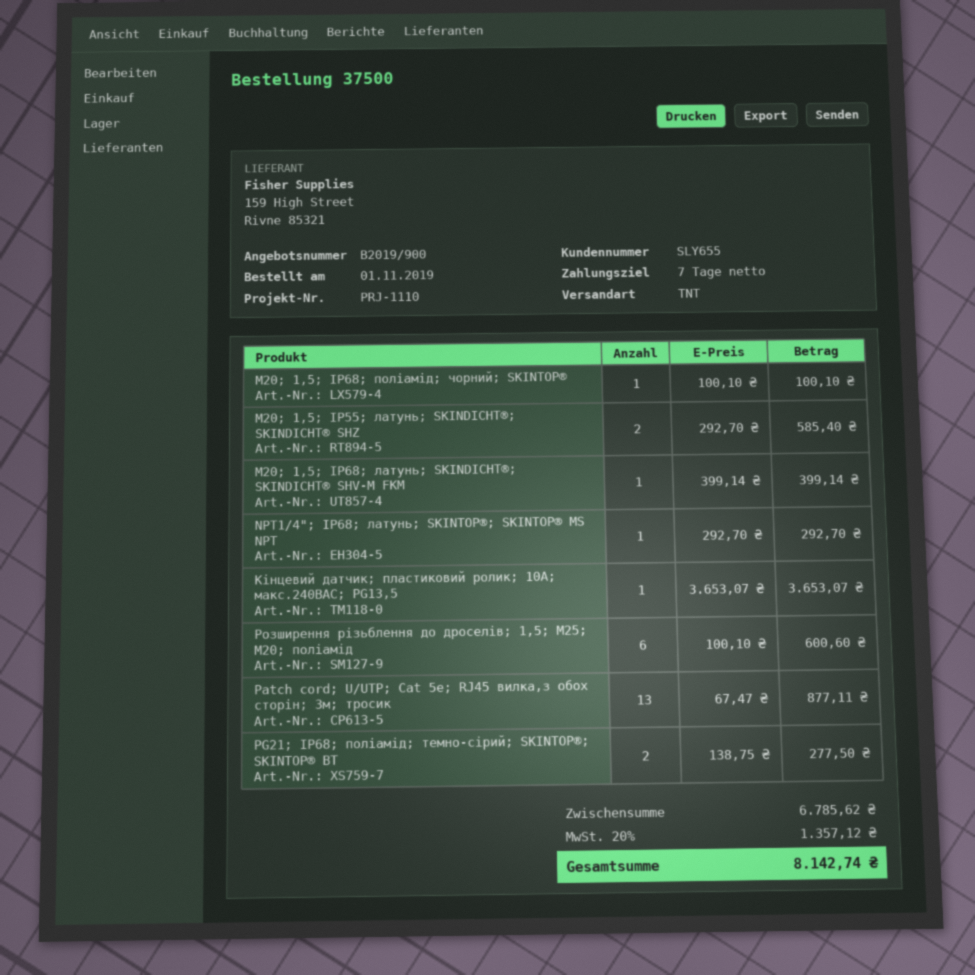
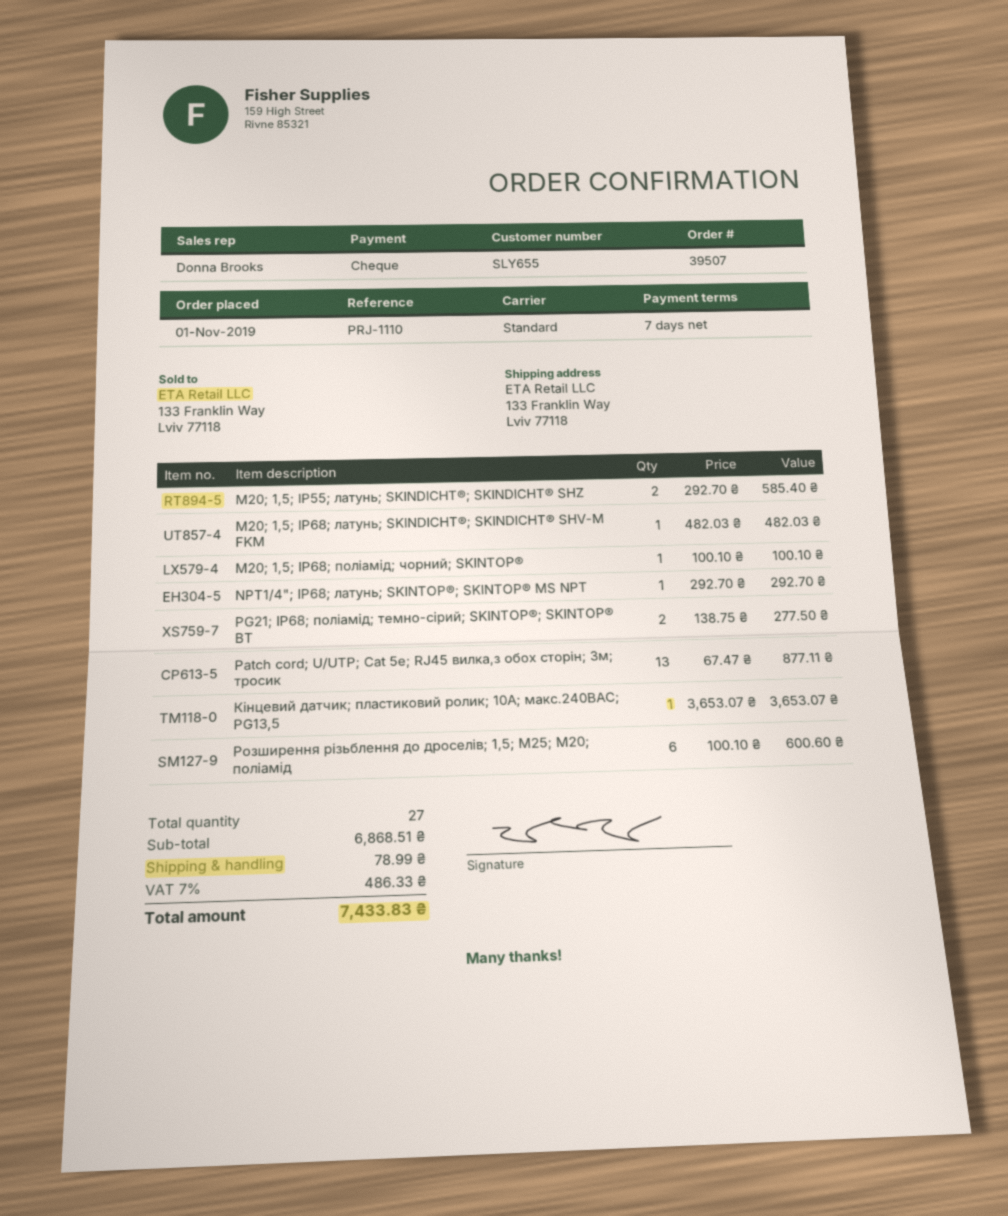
order number: 37500 -> 39507
shipping method: TNT -> standard
M20; 1,5; IP68; латунь; SKINDICHT®; SKINDICHT® SHV-M FKM: 1 x 399.14 = 399.14 -> 1 x 482.03 = 482.03
subtotal: 6785.62 -> 6868.51
shipping: none -> 78.99
tax: 20% = 1357.12 -> 7% = 486.33
total: 8142.74 -> 7433.83

